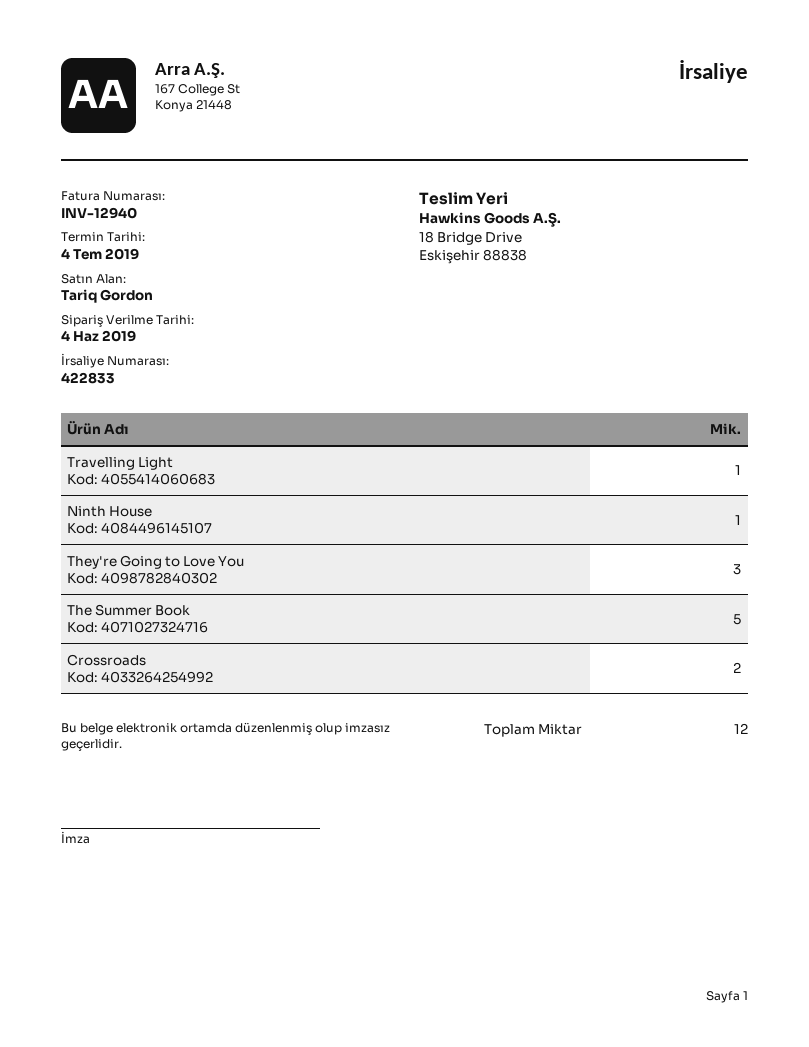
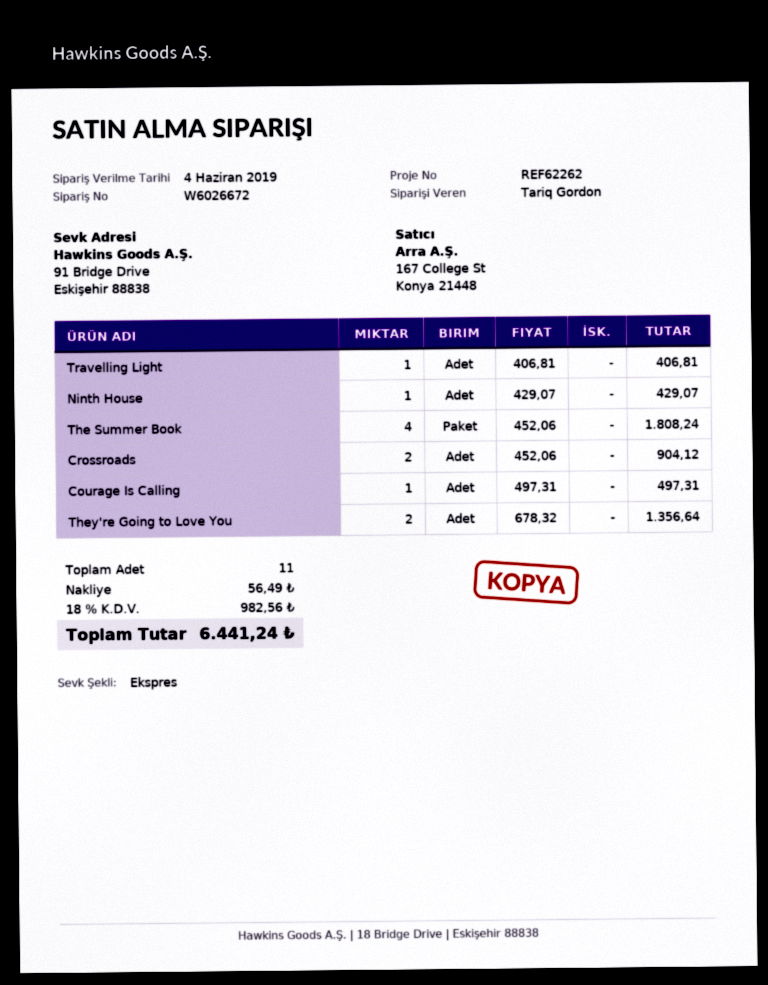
ship to: 18 Bridge Drive, Eskişehir 88838 -> 91 Bridge Drive, Eskişehir 88838
They're Going to Love You: 3 -> 2
The Summer Book: 5 -> 4
Courage Is Calling: none -> 1
total quantity: 12 -> 11

